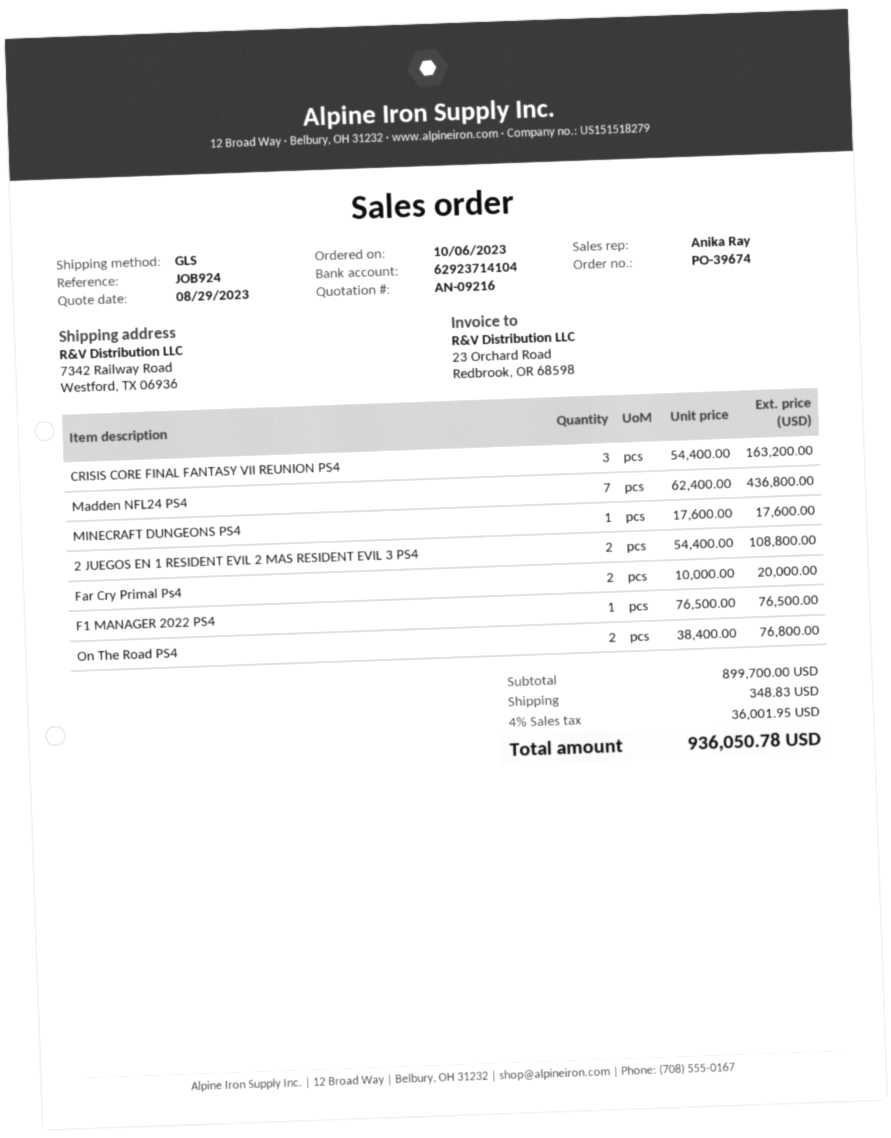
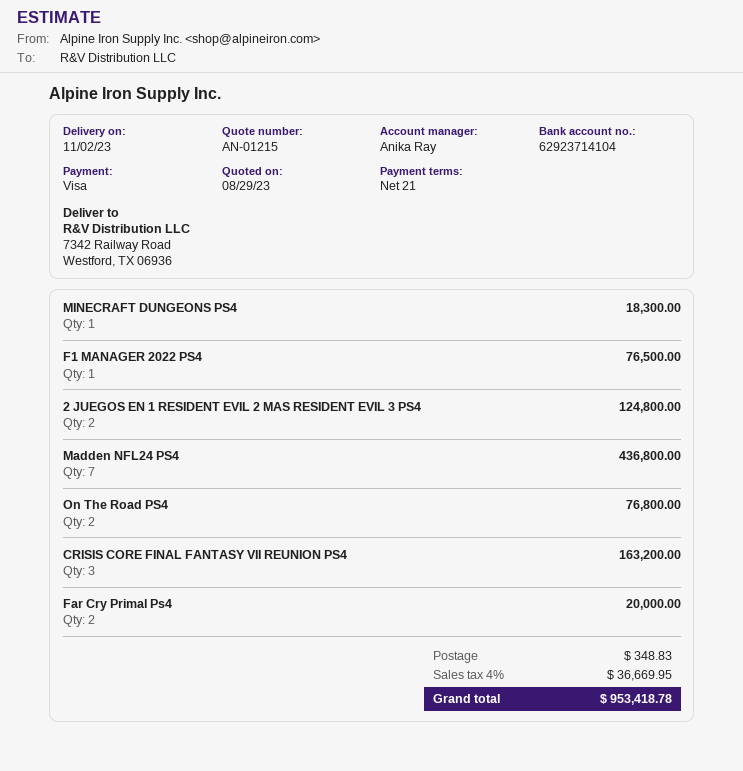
quote number: AN-09216 -> AN-01215
MINECRAFT DUNGEONS PS4: 1 for 17600.00 -> 1 for 18300.00
2 JUEGOS EN 1 RESIDENT EVIL 2 MAS RESIDENT EVIL 3 PS4: 2 for 108800.00 -> 2 for 124800.00
tax: 4% = 36001.95 -> 4% = 36669.95
total: 936050.78 -> 953418.78

